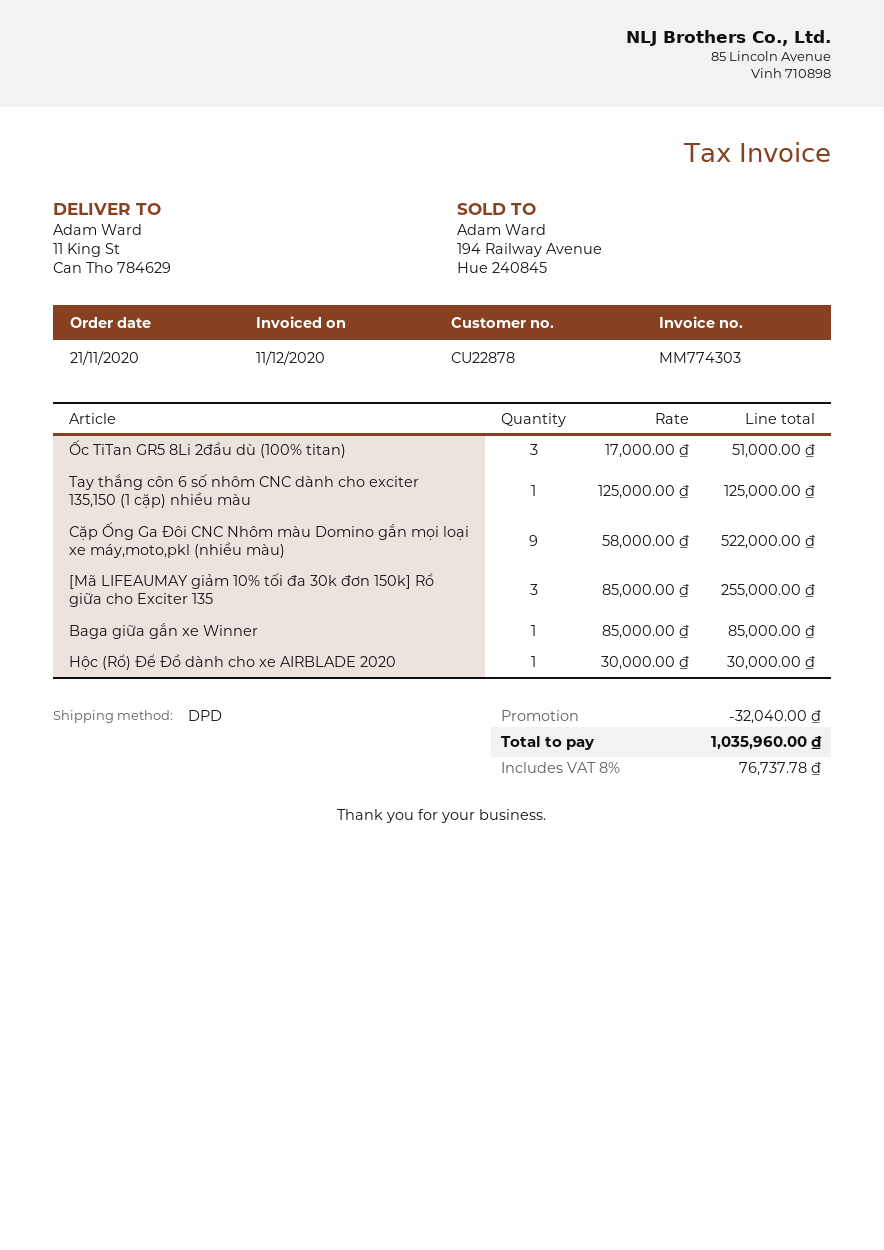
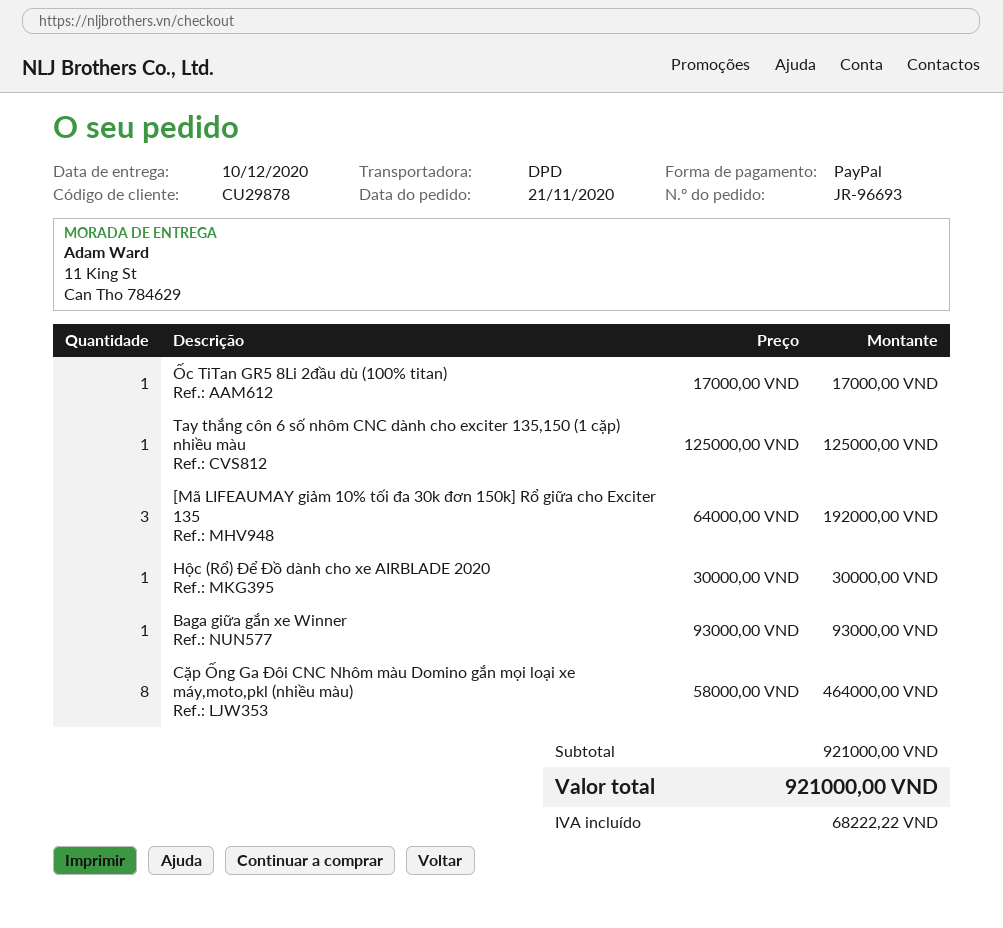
customer number: CU22878 -> CU29878
Ốc TiTan GR5 8Li 2đầu dù (100% titan): 3 x 17000.00 = 51000.00 -> 1 x 17000.00 = 17000.00
Cặp Ống Ga Đôi CNC Nhôm màu Domino gắn mọi loại xe máy,moto,pkl (nhiều màu): 9 x 58000.00 = 522000.00 -> 8 x 58000.00 = 464000.00
[Mã LIFEAUMAY giảm 10% tối đa 30k đơn 150k] Rổ giữa cho Exciter 135: 3 x 85000.00 = 255000.00 -> 3 x 64000.00 = 192000.00
Baga giữa gắn xe Winner: 1 x 85000.00 = 85000.00 -> 1 x 93000.00 = 93000.00
discount: 32040.00 -> none
tax: 76737.78 -> 68222.22
total: 1035960.00 -> 921000.00

